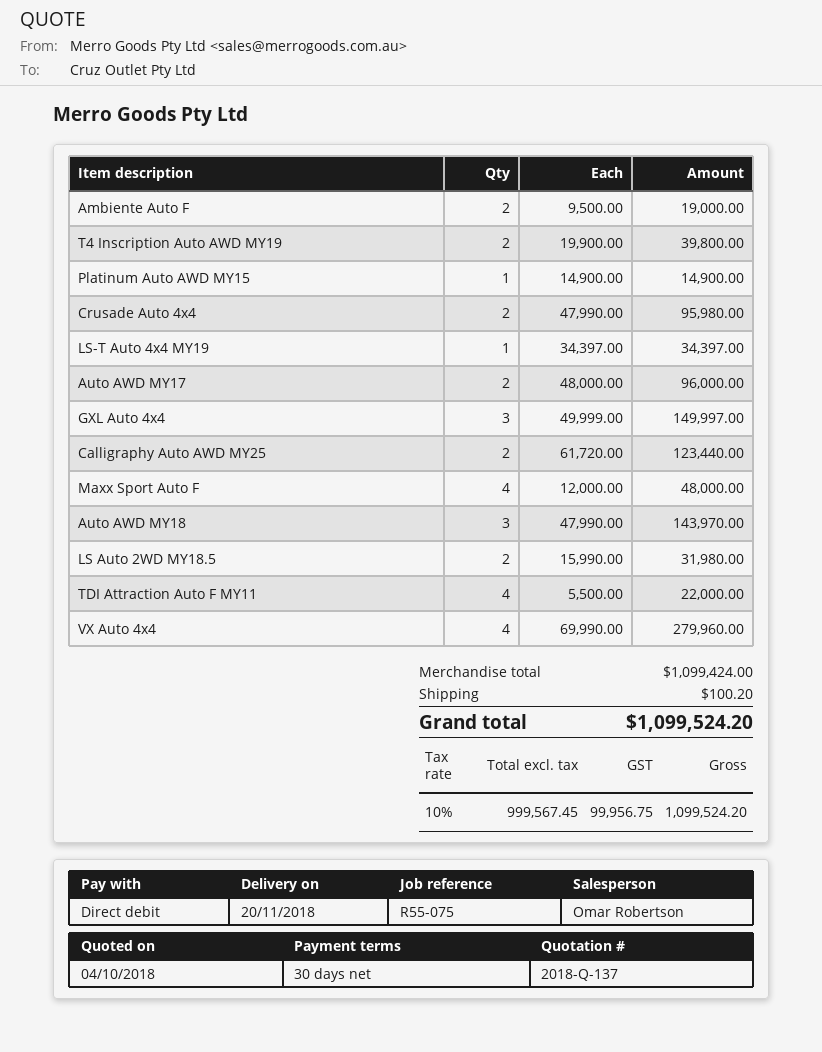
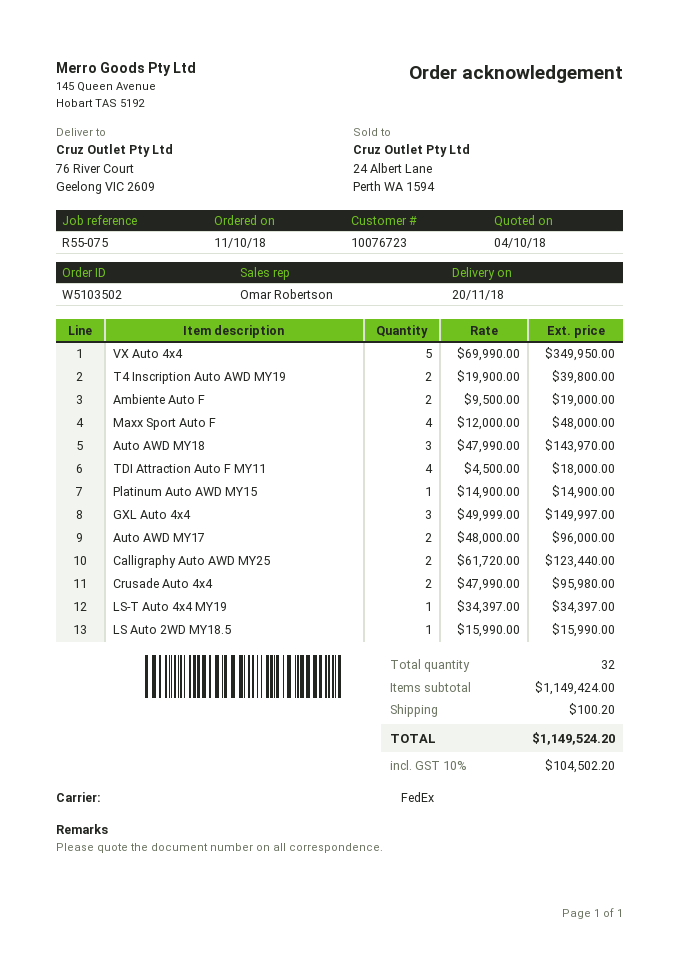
LS Auto 2WD MY18.5: 2 x 15990.00 = 31980.00 -> 1 x 15990.00 = 15990.00
TDI Attraction Auto F MY11: 4 x 5500.00 = 22000.00 -> 4 x 4500.00 = 18000.00
VX Auto 4x4: 4 x 69990.00 = 279960.00 -> 5 x 69990.00 = 349950.00
subtotal: 1099424.00 -> 1149424.00
tax: 10% = 99956.75 -> 10% = 104502.20
total: 1099524.20 -> 1149524.20

